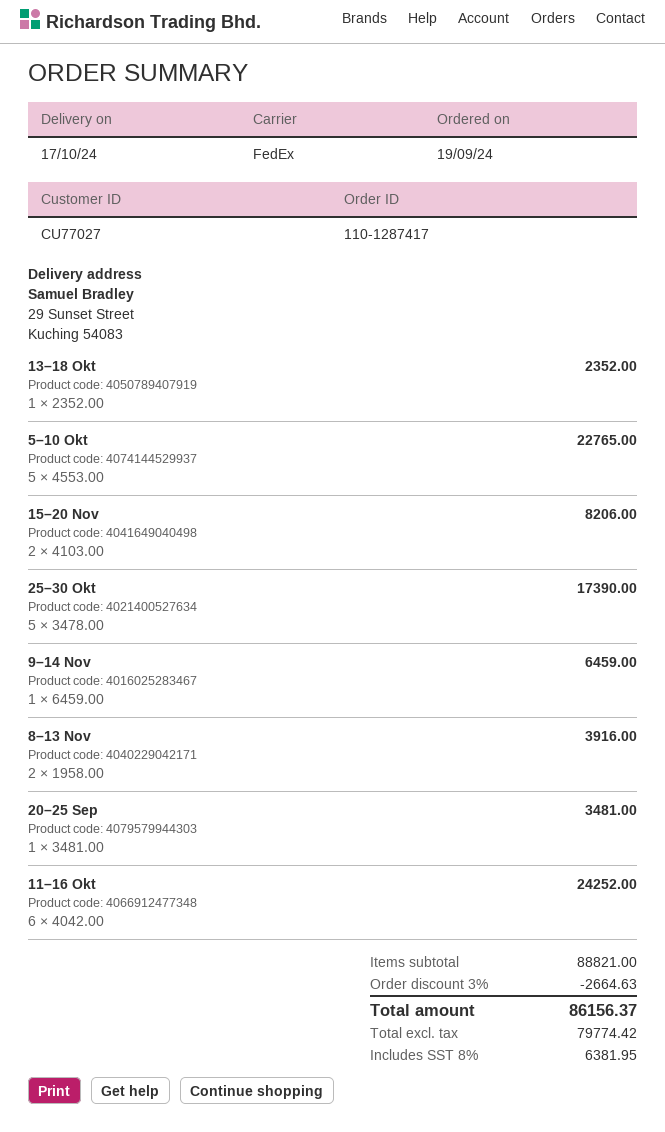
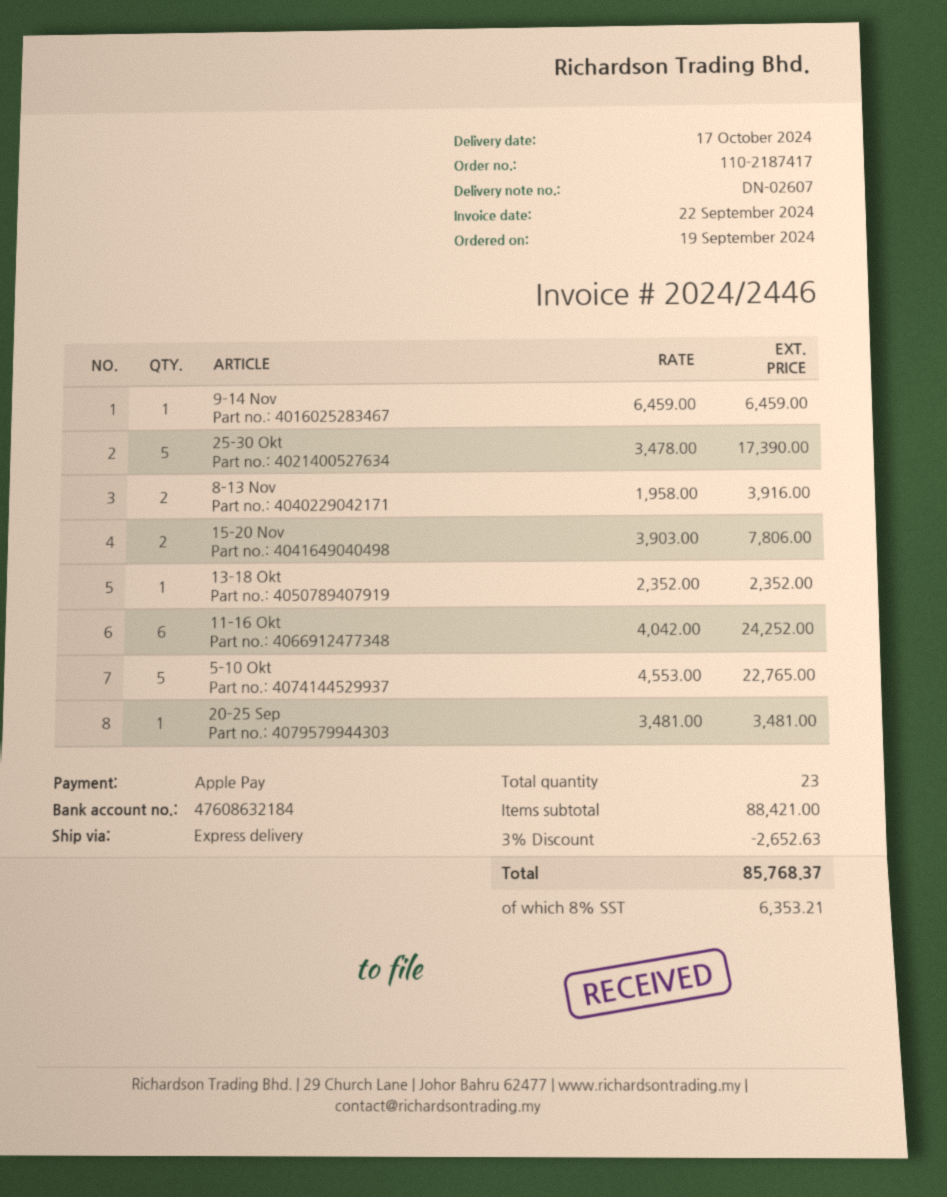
order number: 110-1287417 -> 110-2187417
shipping method: FedEx -> express
15–20 Nov: 2 x 4103.00 = 8206.00 -> 2 x 3903.00 = 7806.00
subtotal: 88821.00 -> 88421.00
discount: 3% = 2664.63 -> 3% = 2652.63
tax: 8% = 6381.95 -> 8% = 6353.21
total: 86156.37 -> 85768.37

